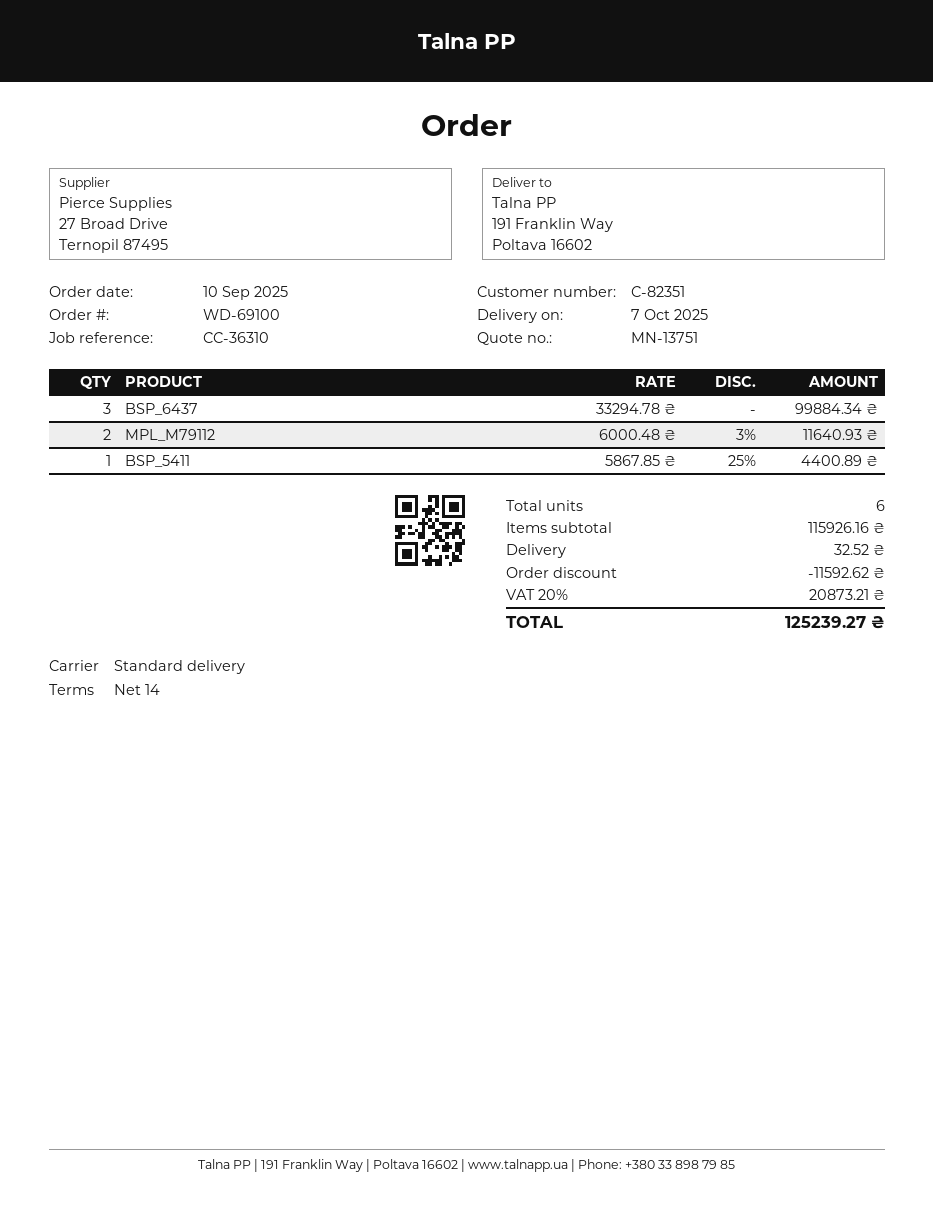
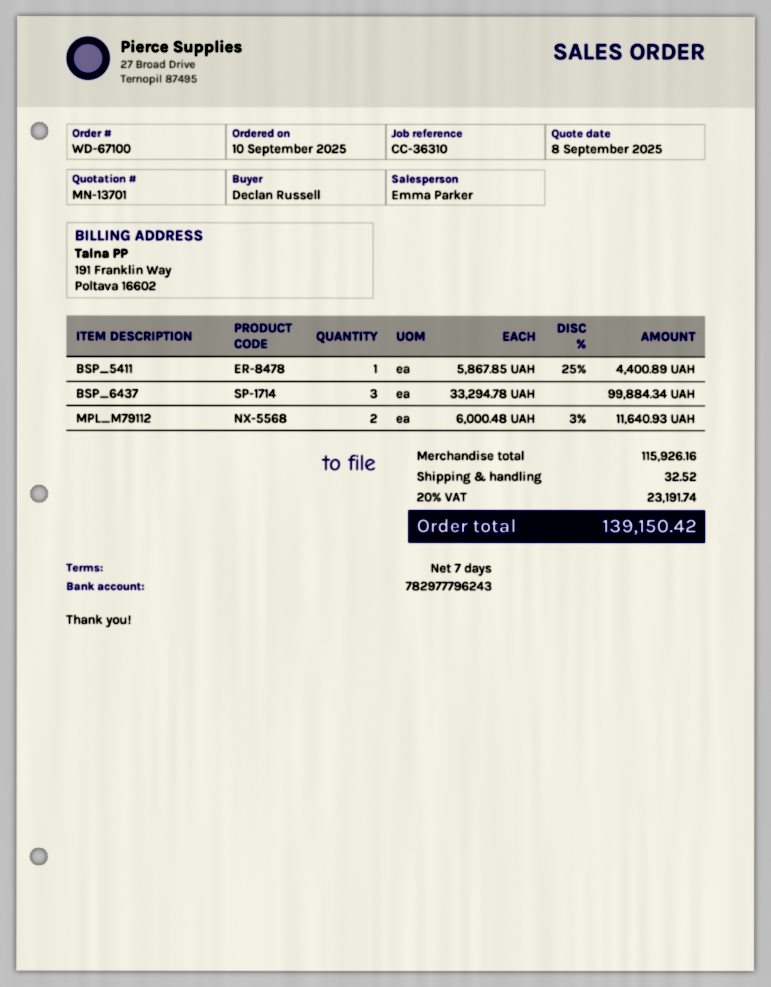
quote number: MN-13751 -> MN-13701
order number: WD-69100 -> WD-67100
payment terms: 14 days -> 7 days
discount: 11592.62 -> none
tax: 20% = 20873.21 -> 20% = 23191.74
total: 125239.27 -> 139150.42

